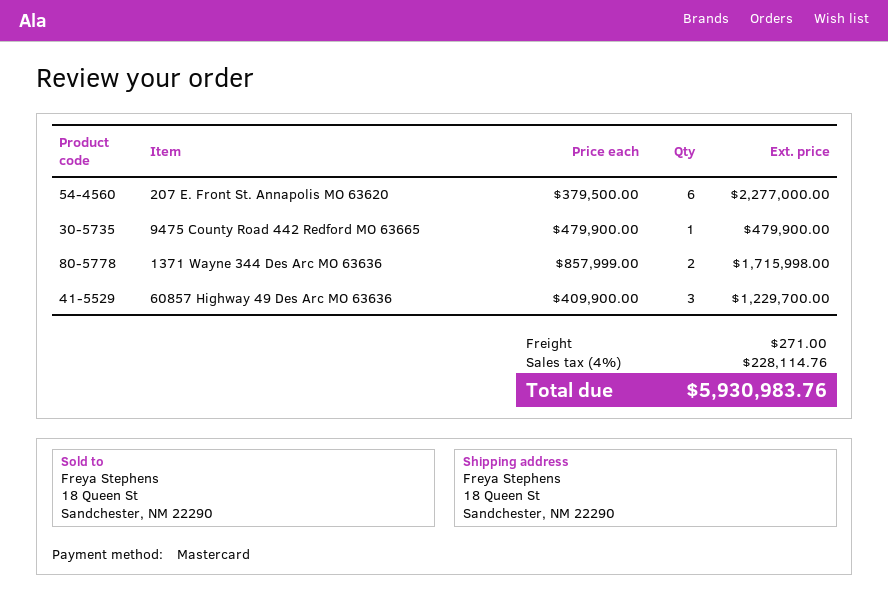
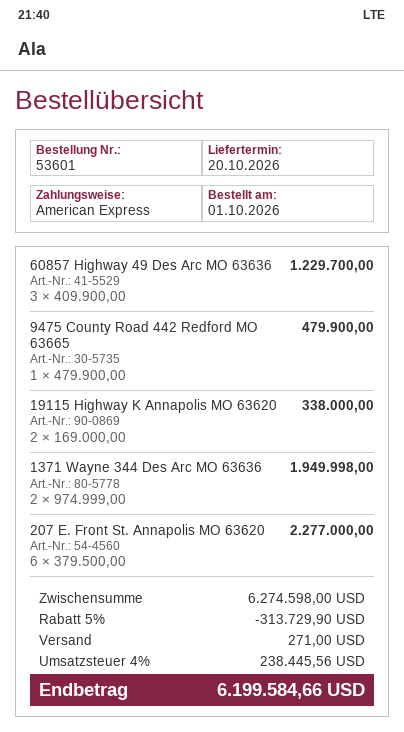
payment method: Mastercard -> American Express
1371 Wayne 344 Des Arc MO 63636: 2 x 857999.00 = 1715998.00 -> 2 x 974999.00 = 1949998.00
19115 Highway K Annapolis MO 63620: none -> 2 x 169000.00 = 338000.00
discount: none -> 5% = 313729.90
tax: 4% = 228114.76 -> 4% = 238445.56
total: 5930983.76 -> 6199584.66

